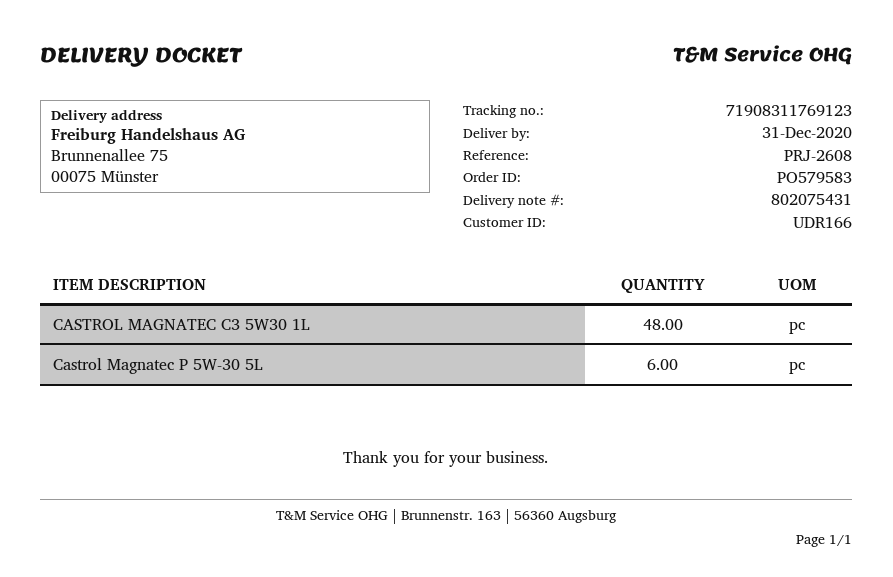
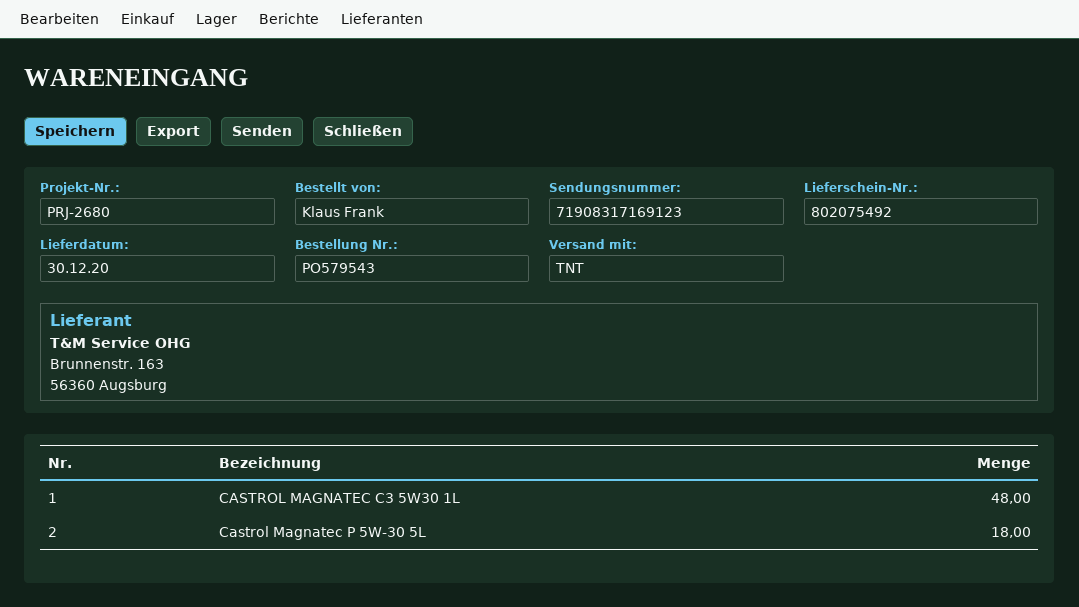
order number: PO579583 -> PO579543
delivery note number: 802075431 -> 802075492
delivery date: 2020-12-31 -> 2020-12-30
reference: PRJ-2608 -> PRJ-2680
tracking number: 71908311769123 -> 71908317169123
Castrol Magnatec P 5W-30 5L: 6 -> 18

